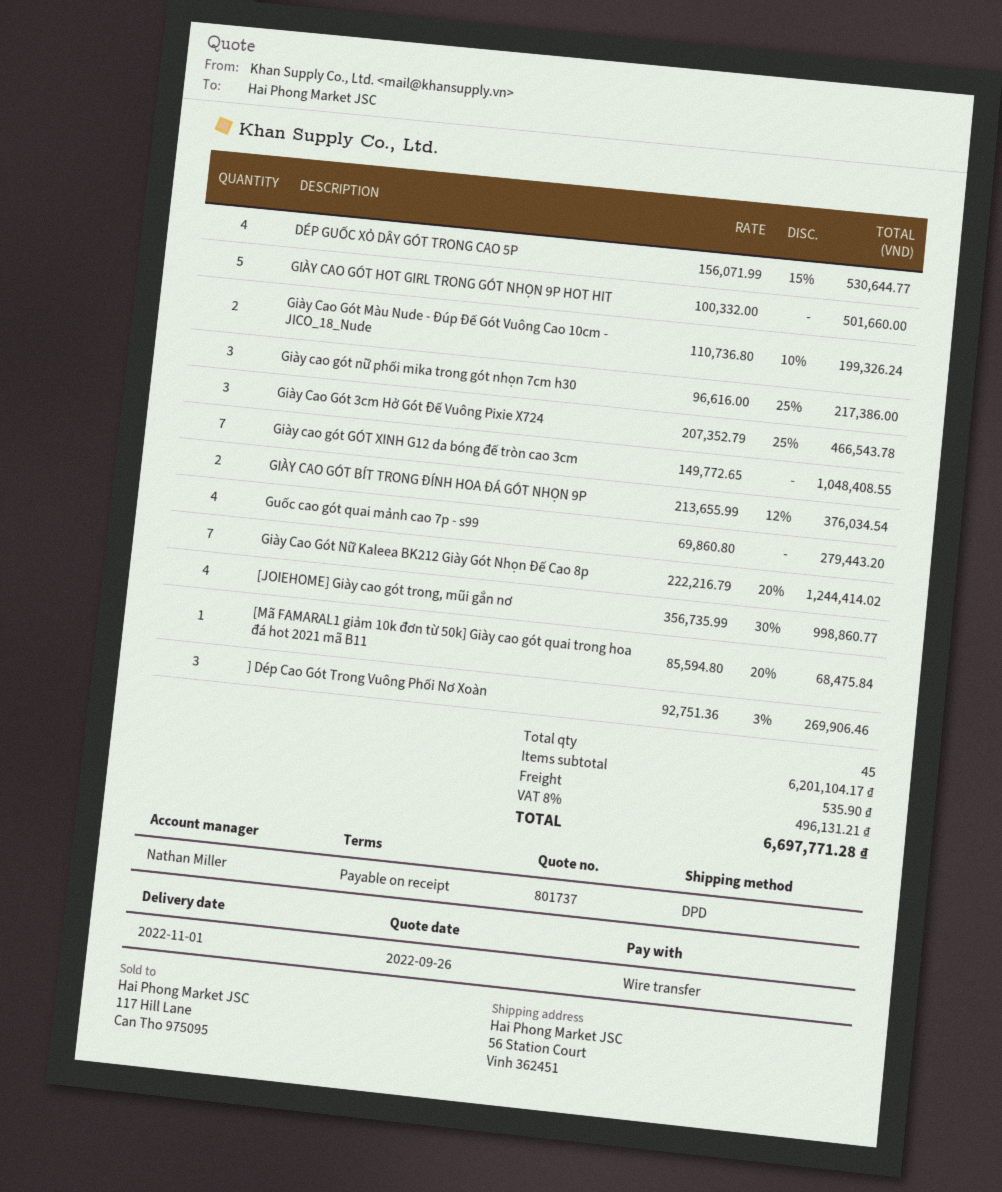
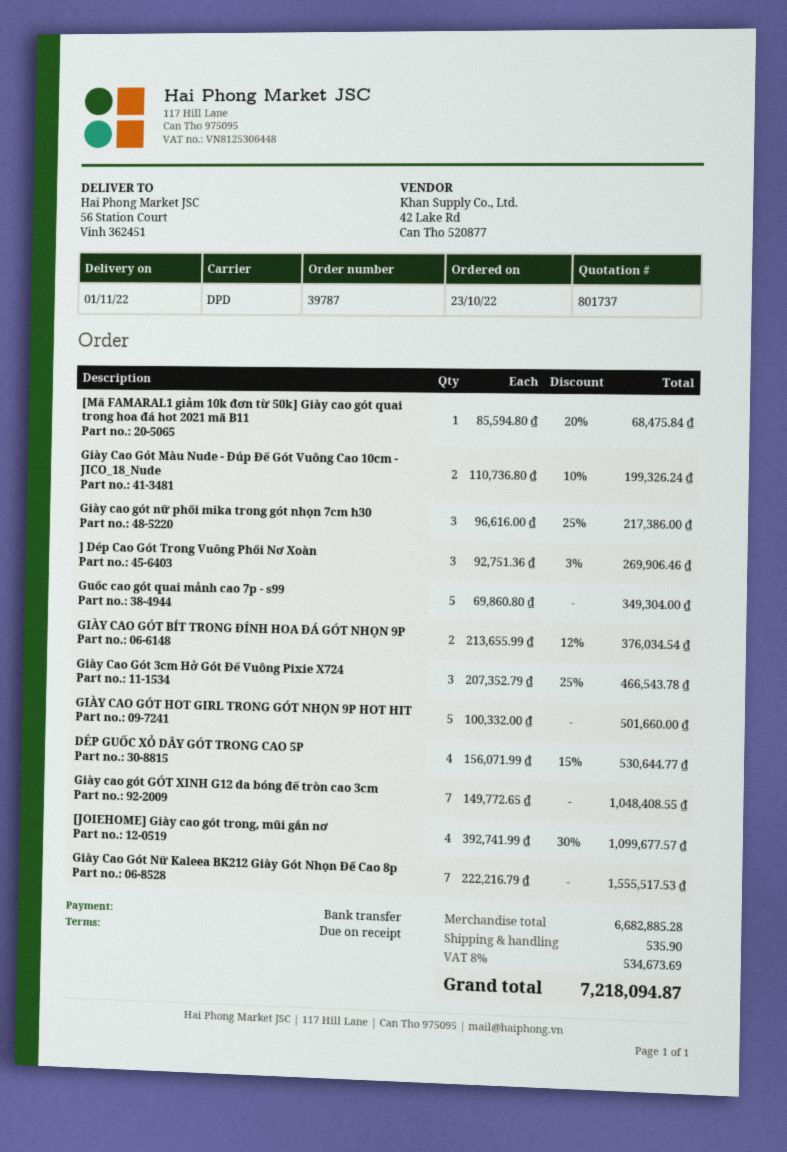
Guốc cao gót quai mảnh cao 7p - s99: 4 x 69860.80 = 279443.20 -> 5 x 69860.80 = 349304.00
Giày Cao Gót Nữ Kaleea BK212 Giày Gót Nhọn Đế Cao 8p: 7 x 222216.79 - 20% = 1244414.02 -> 7 x 222216.79 = 1555517.53
[JOIEHOME] Giày cao gót trong, mũi gắn nơ: 4 x 356735.99 - 30% = 998860.77 -> 4 x 392741.99 - 30% = 1099677.57
subtotal: 6201104.17 -> 6682885.28
tax: 8% = 496131.21 -> 8% = 534673.69
total: 6697771.28 -> 7218094.87

